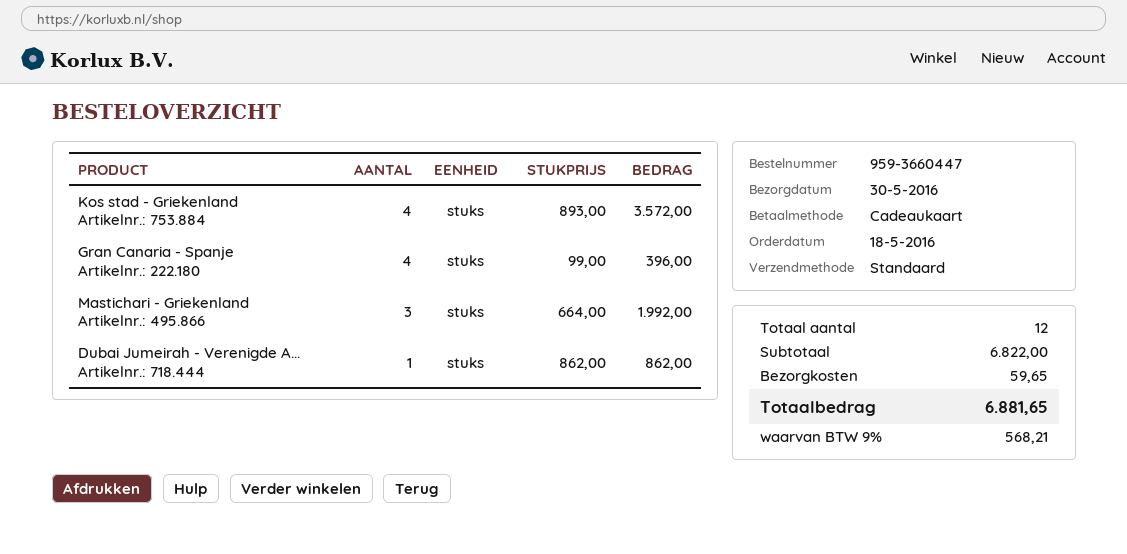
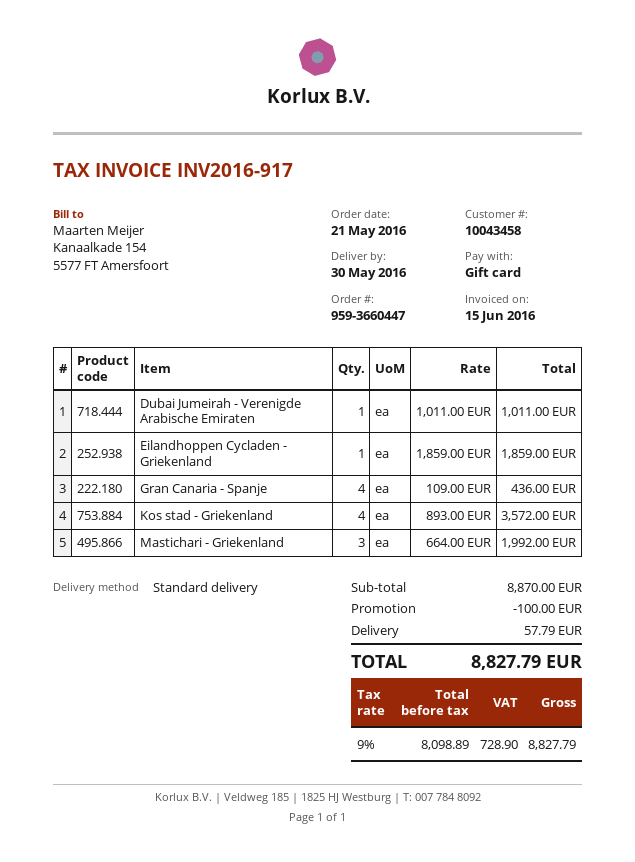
order date: 2016-05-18 -> 2016-05-21
Gran Canaria - Spanje: 4 x 99.00 = 396.00 -> 4 x 109.00 = 436.00
Dubai Jumeirah - Verenigde A...: 1 x 862.00 = 862.00 -> 1 x 1011.00 = 1011.00
Eilandhoppen Cycladen - Griekenland: none -> 1 x 1859.00 = 1859.00
subtotal: 6822.00 -> 8870.00
discount: none -> 100.00
shipping: 59.65 -> 57.79
tax: 9% = 568.21 -> 9% = 728.90
total: 6881.65 -> 8827.79

